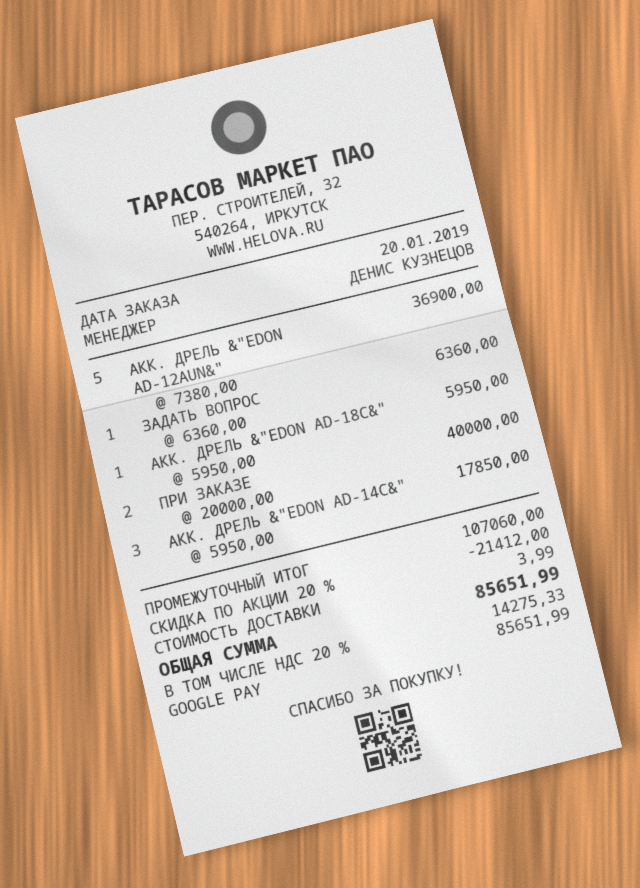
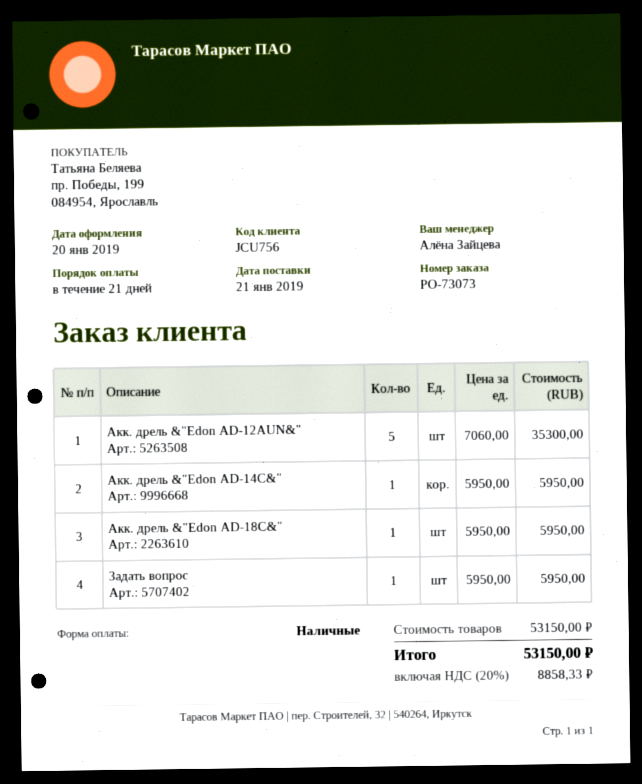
sales rep: ДЕНИС КУЗНЕЦОВ -> Алёна Зайцева
payment method: Google Pay -> cash
АКК. ДРЕЛЬ &"EDON AD-12AUN&": 5 x 7380.00 = 36900.00 -> 5 x 7060.00 = 35300.00
ЗАДАТЬ ВОПРОС: 1 x 6360.00 = 6360.00 -> 1 x 5950.00 = 5950.00
ПРИ ЗАКАЗЕ: 2 x 20000.00 = 40000.00 -> none
АКК. ДРЕЛЬ &"EDON AD-14C&": 3 x 5950.00 = 17850.00 -> 1 x 5950.00 = 5950.00
subtotal: 107060.00 -> 53150.00
discount: 20% = 21412.00 -> none
shipping: 3.99 -> none
tax: 20% = 14275.33 -> 20% = 8858.33
total: 85651.99 -> 53150.00

